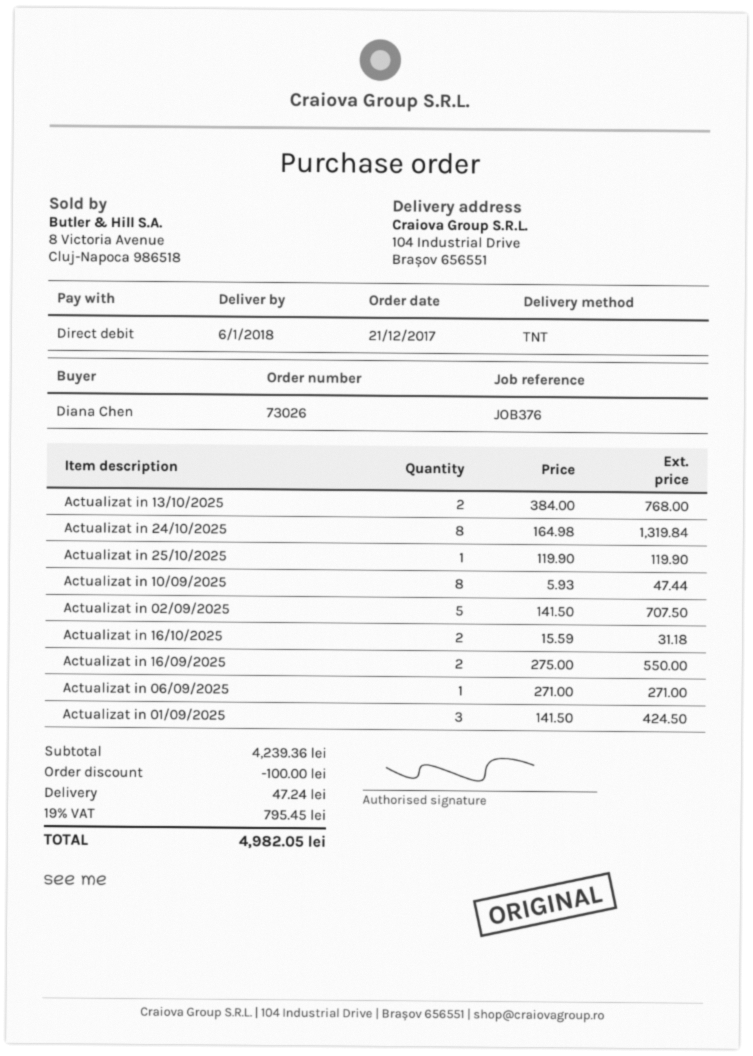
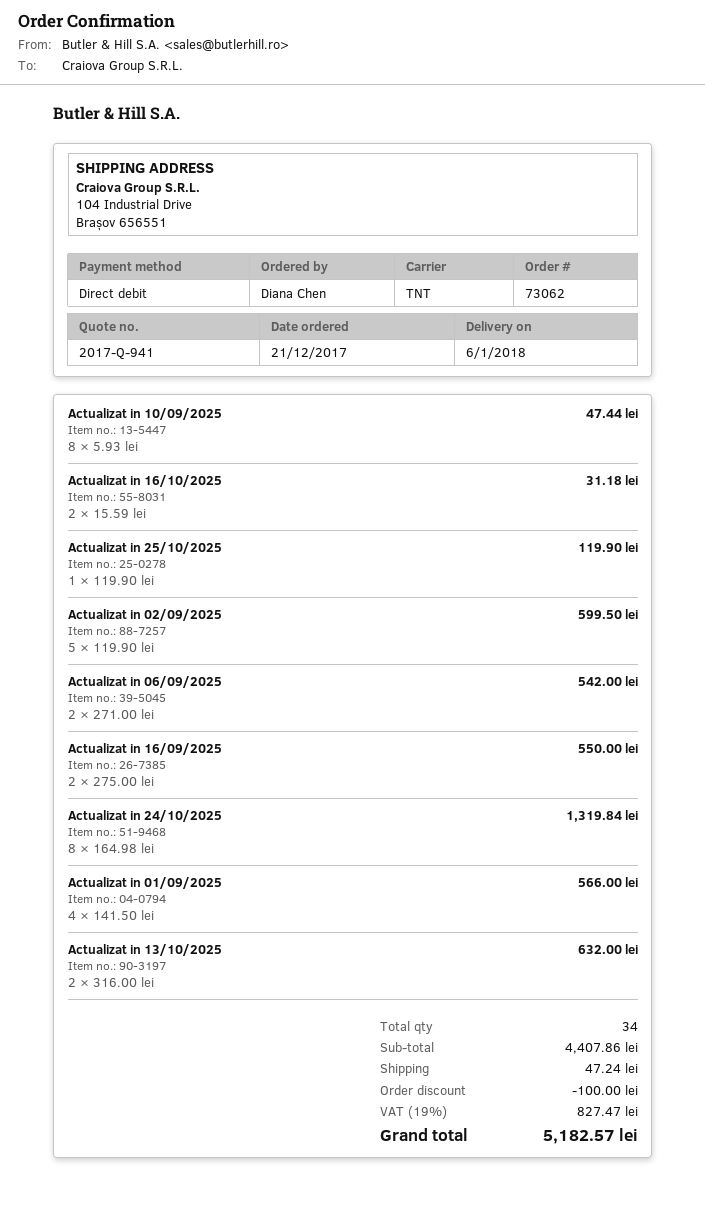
order number: 73026 -> 73062
Actualizat in 13/10/2025: 2 x 384.00 = 768.00 -> 2 x 316.00 = 632.00
Actualizat in 02/09/2025: 5 x 141.50 = 707.50 -> 5 x 119.90 = 599.50
Actualizat in 06/09/2025: 1 x 271.00 = 271.00 -> 2 x 271.00 = 542.00
Actualizat in 01/09/2025: 3 x 141.50 = 424.50 -> 4 x 141.50 = 566.00
subtotal: 4239.36 -> 4407.86
tax: 19% = 795.45 -> 19% = 827.47
total: 4982.05 -> 5182.57

